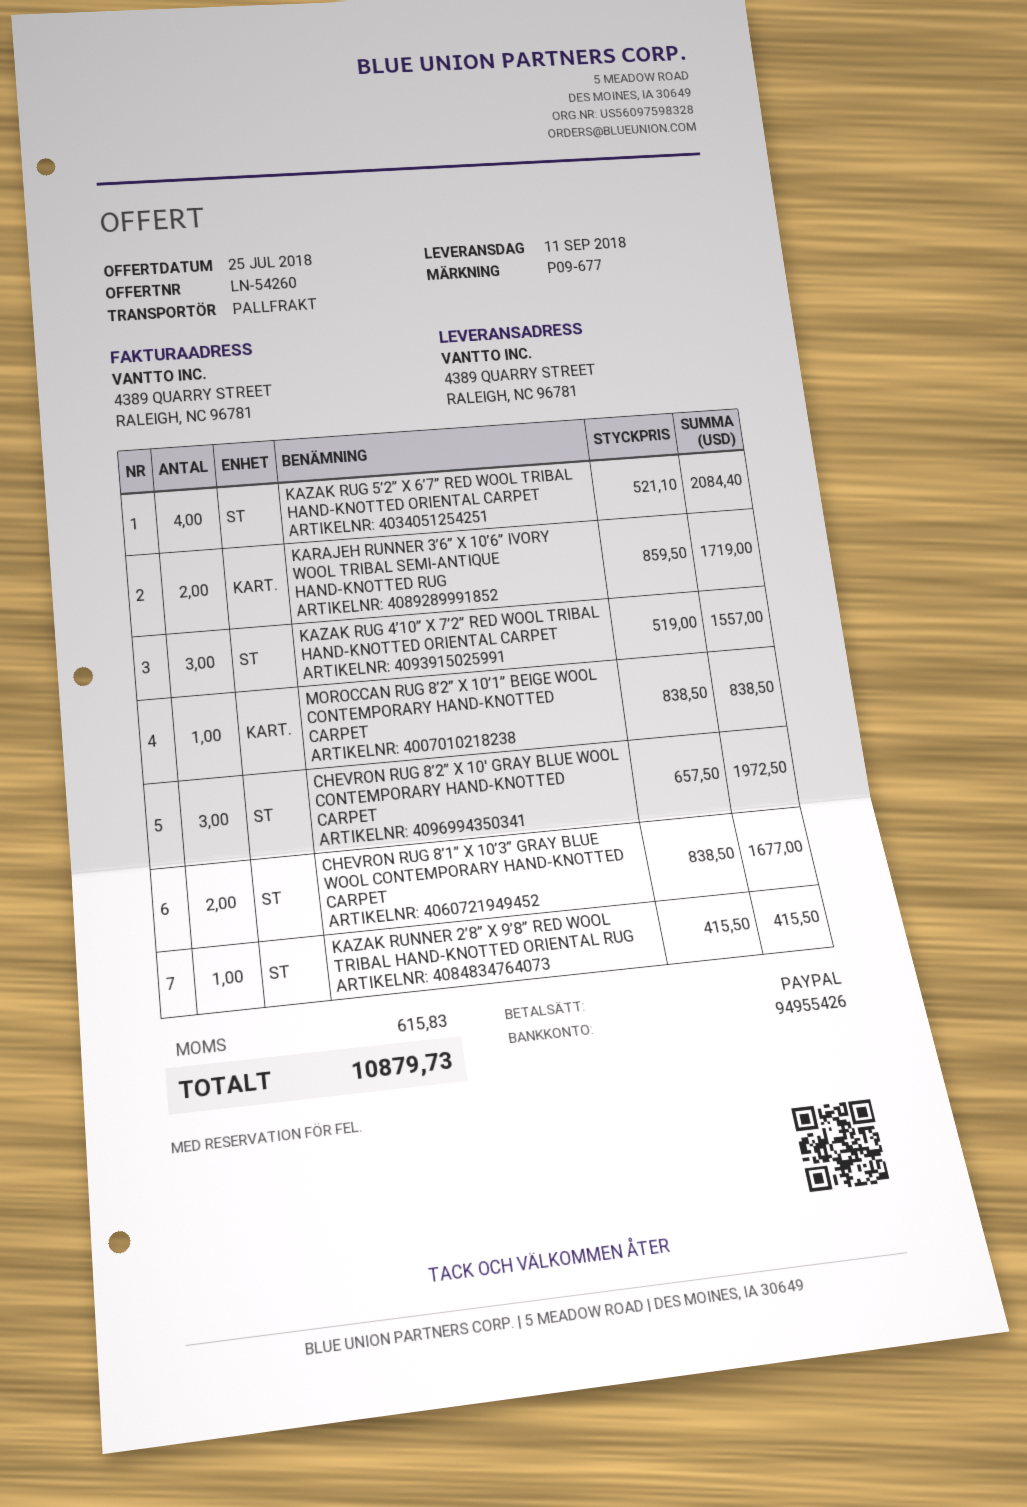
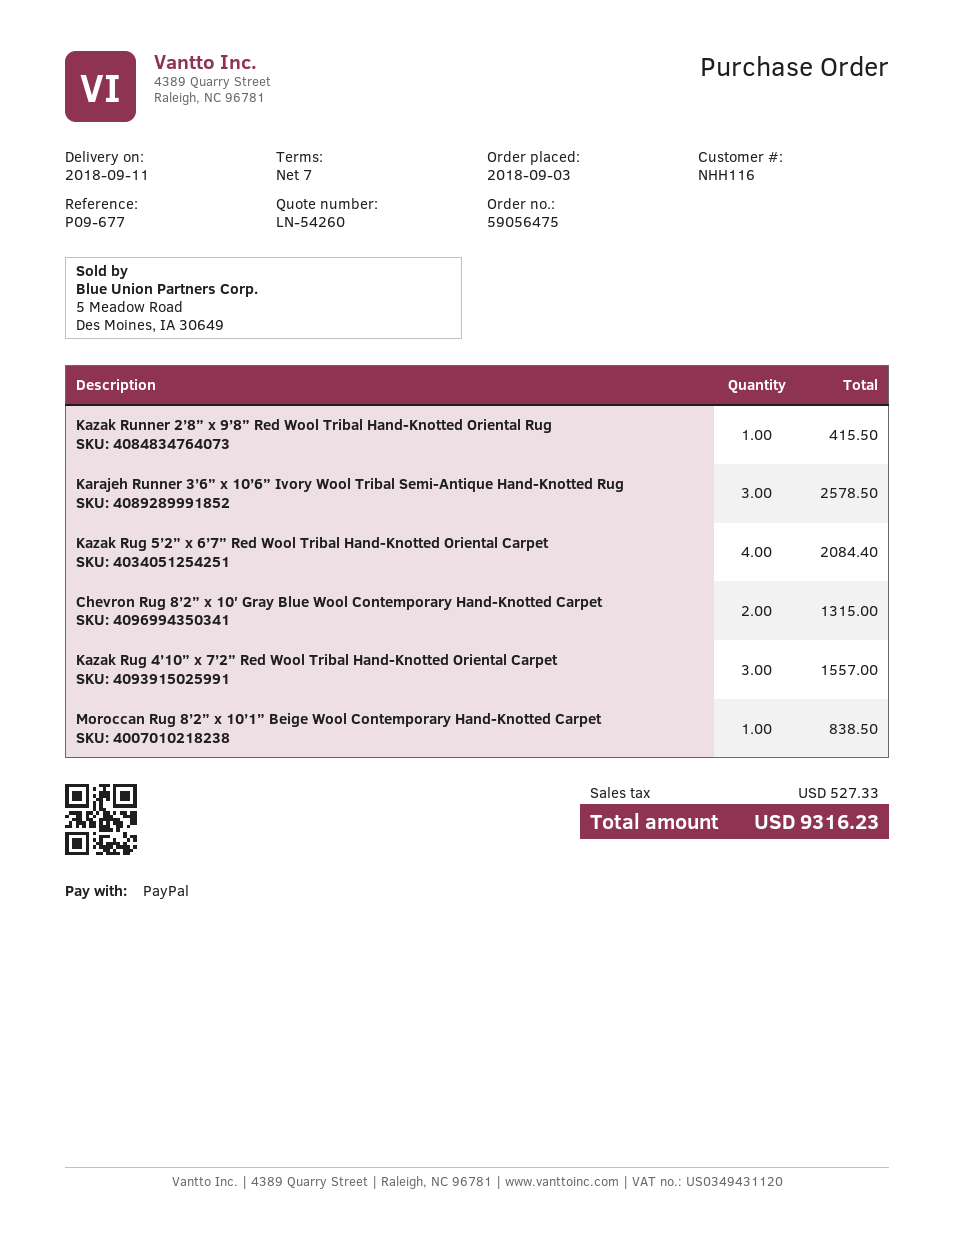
KARAJEH RUNNER 3’6” X 10’6” IVORY WOOL TRIBAL SEMI-ANTIQUE HAND-KNOTTED RUG: 2 for 1719.00 -> 3 for 2578.50
CHEVRON RUG 8’2” X 10′ GRAY BLUE WOOL CONTEMPORARY HAND-KNOTTED CARPET: 3 for 1972.50 -> 2 for 1315.00
CHEVRON RUG 8’1” X 10’3” GRAY BLUE WOOL CONTEMPORARY HAND-KNOTTED CARPET: 2 for 1677.00 -> none
tax: 615.83 -> 527.33
total: 10879.73 -> 9316.23

